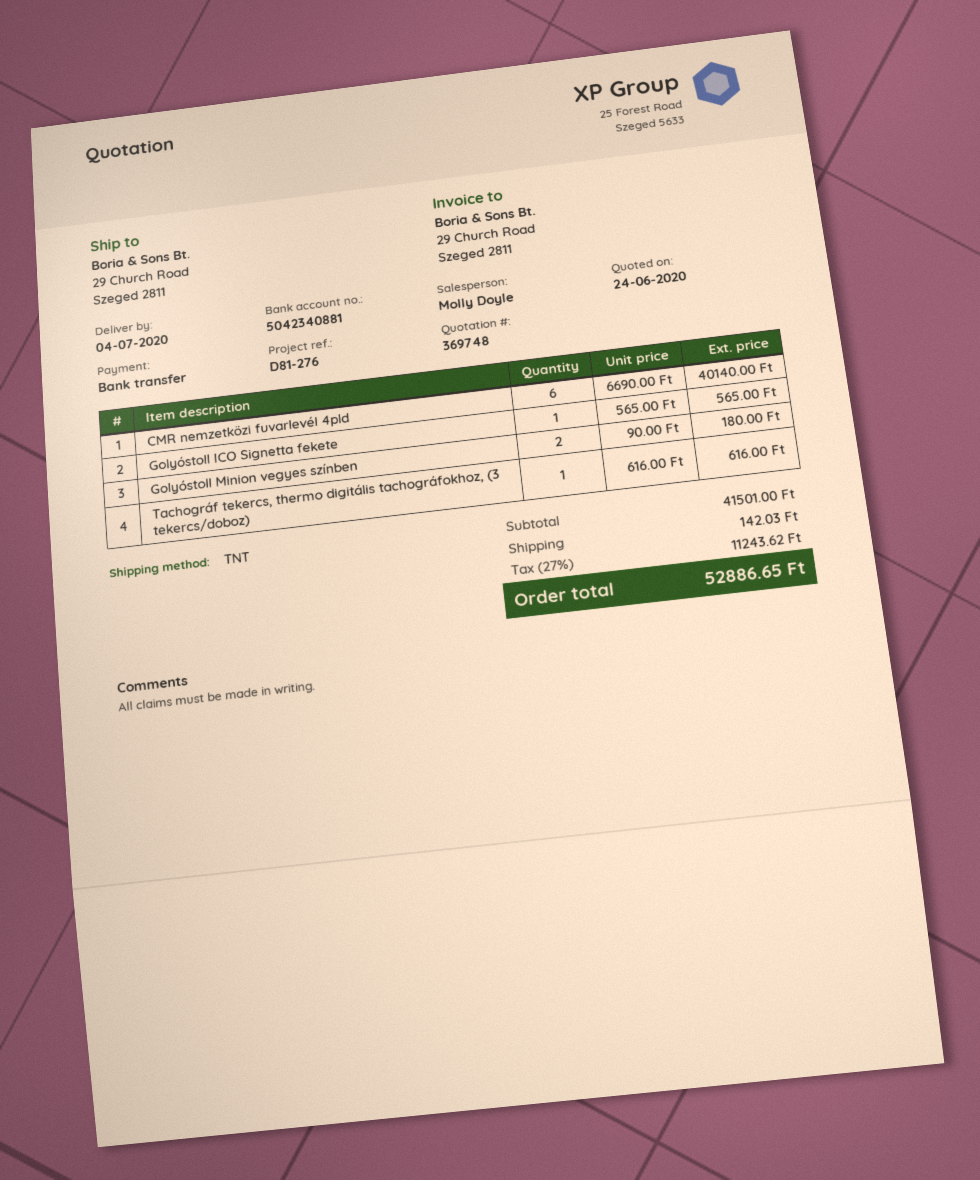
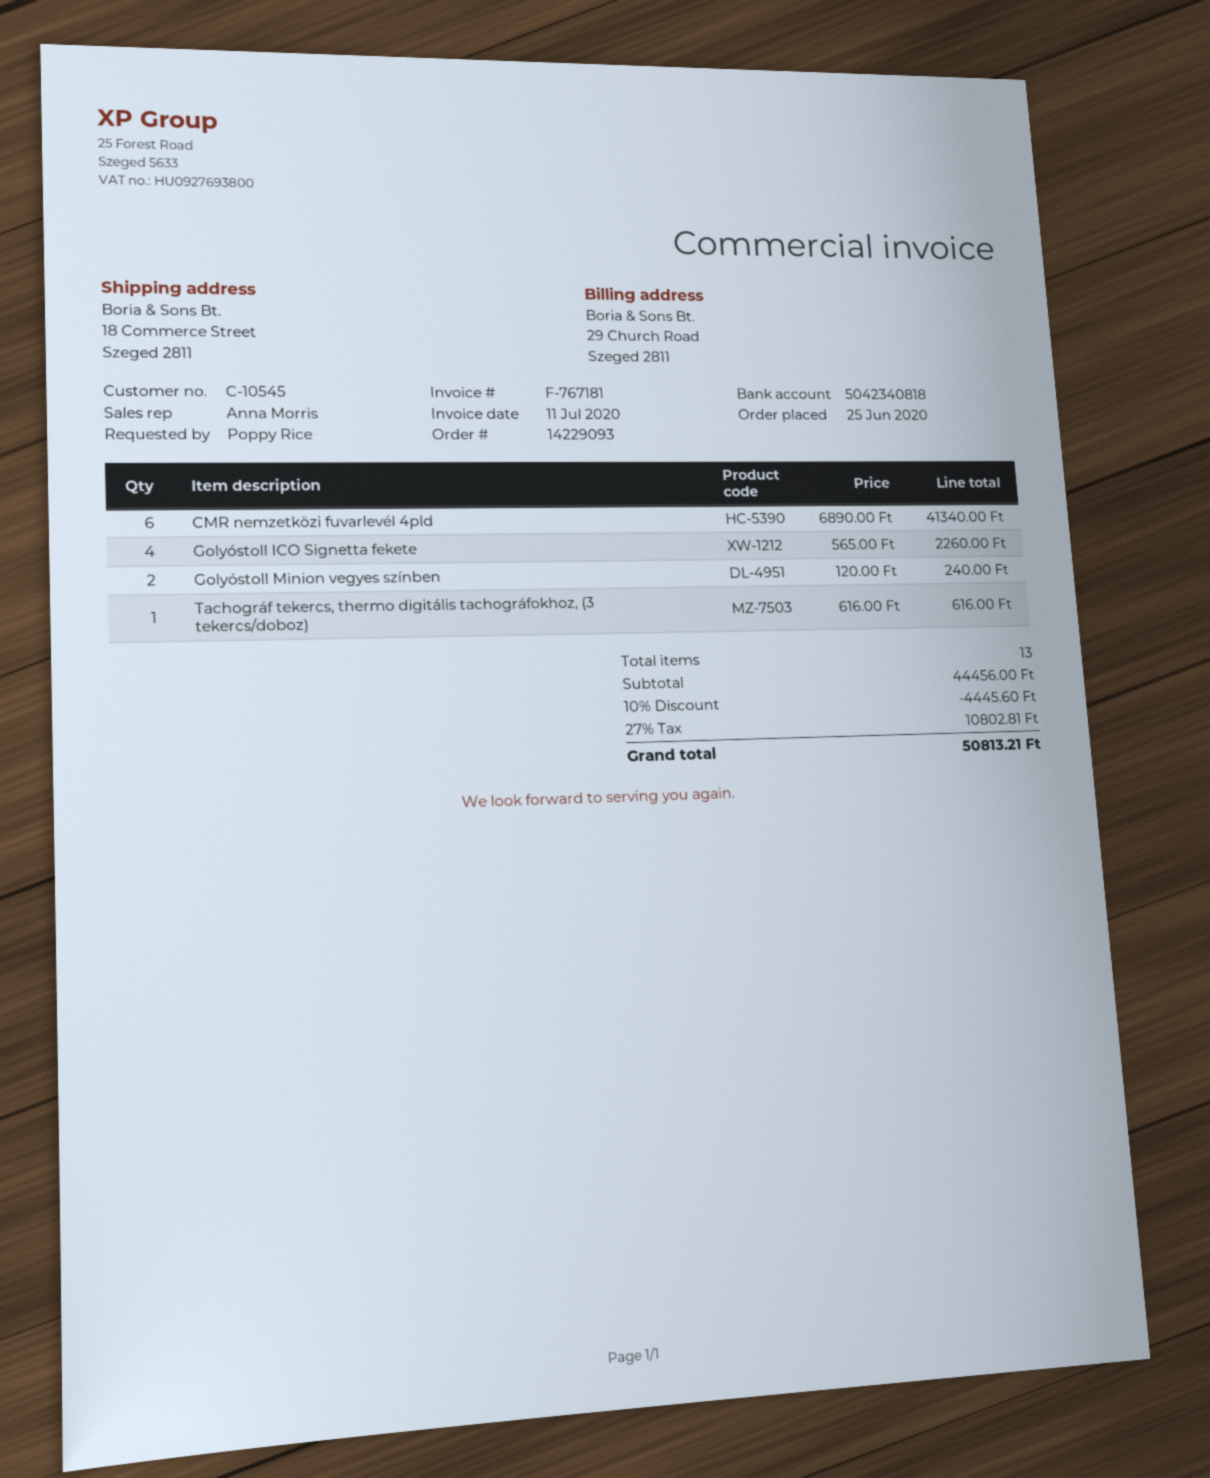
sales rep: Molly Doyle -> Anna Morris
bank account: 5042340881 -> 5042340818
ship to: 29 Church Road, Szeged 2811 -> 18 Commerce Street, Szeged 2811
CMR nemzetközi fuvarlevél 4pld: 6 x 6690.00 = 40140.00 -> 6 x 6890.00 = 41340.00
Golyóstoll ICO Signetta fekete: 1 x 565.00 = 565.00 -> 4 x 565.00 = 2260.00
Golyóstoll Minion vegyes színben: 2 x 90.00 = 180.00 -> 2 x 120.00 = 240.00
subtotal: 41501.00 -> 44456.00
discount: none -> 10% = 4445.60
shipping: 142.03 -> none
tax: 27% = 11243.62 -> 27% = 10802.81
total: 52886.65 -> 50813.21

